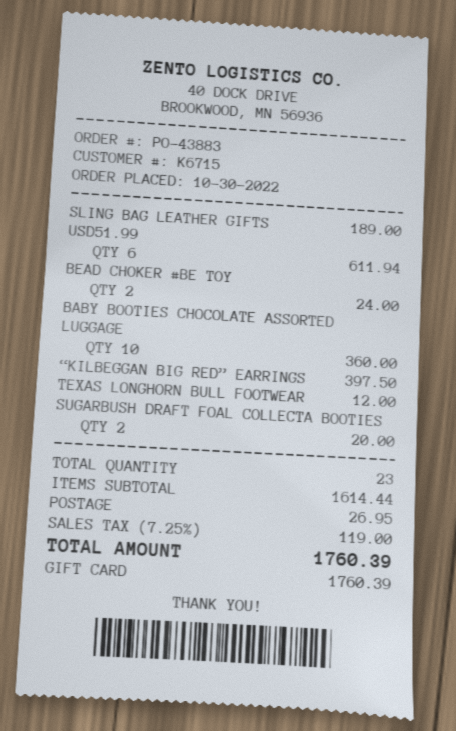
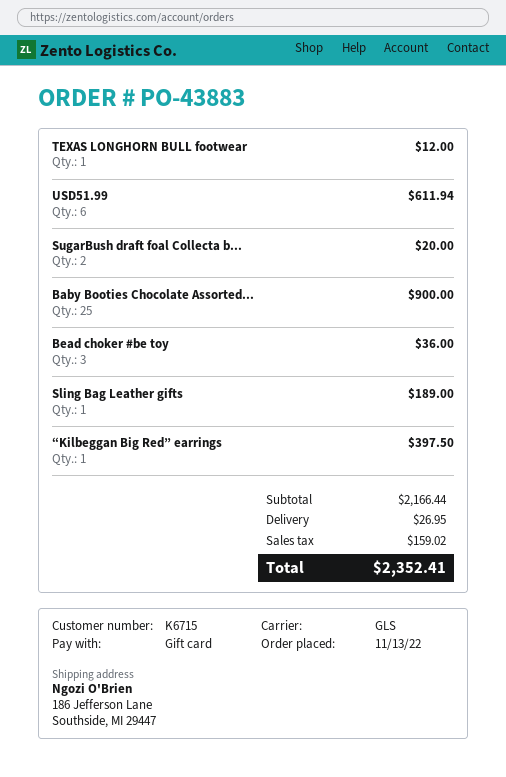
order date: 2022-10-30 -> 2022-11-13
BEAD CHOKER #BE TOY: 2 for 24.00 -> 3 for 36.00
BABY BOOTIES CHOCOLATE ASSORTED LUGGAGE: 10 for 360.00 -> 25 for 900.00
subtotal: 1614.44 -> 2166.44
tax: 119.00 -> 159.02
total: 1760.39 -> 2352.41

